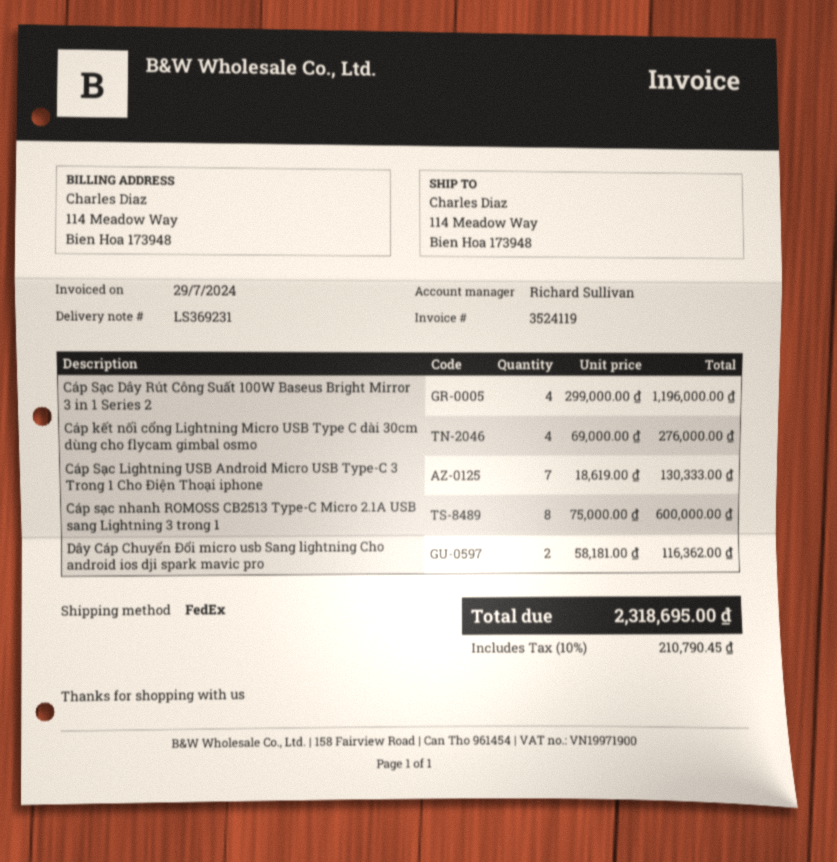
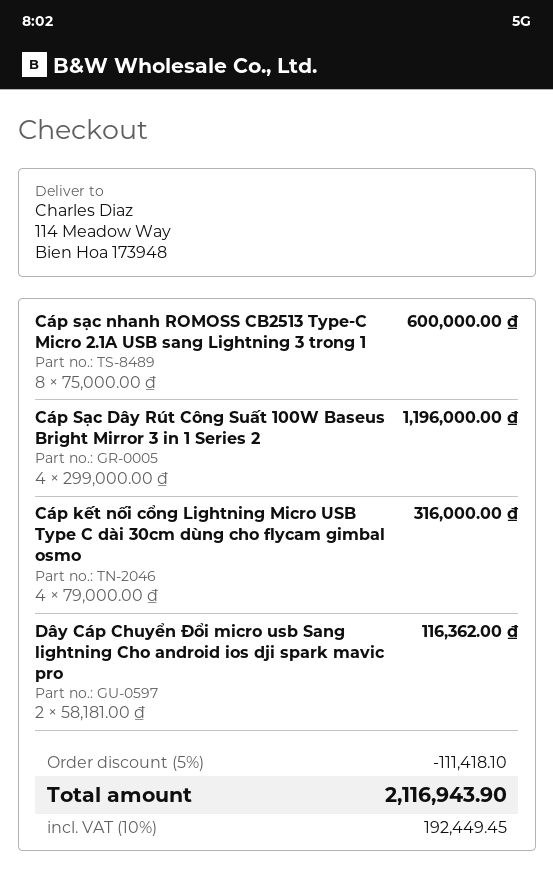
Cáp kết nối cổng Lightning Micro USB Type C dài 30cm dùng cho flycam gimbal osmo: 4 x 69000.00 = 276000.00 -> 4 x 79000.00 = 316000.00
Cáp Sạc Lightning USB Android Micro USB Type-C 3 Trong 1 Cho Điện Thoại iphone: 7 x 18619.00 = 130333.00 -> none
discount: none -> 5% = 111418.10
tax: 10% = 210790.45 -> 10% = 192449.45
total: 2318695.00 -> 2116943.90

